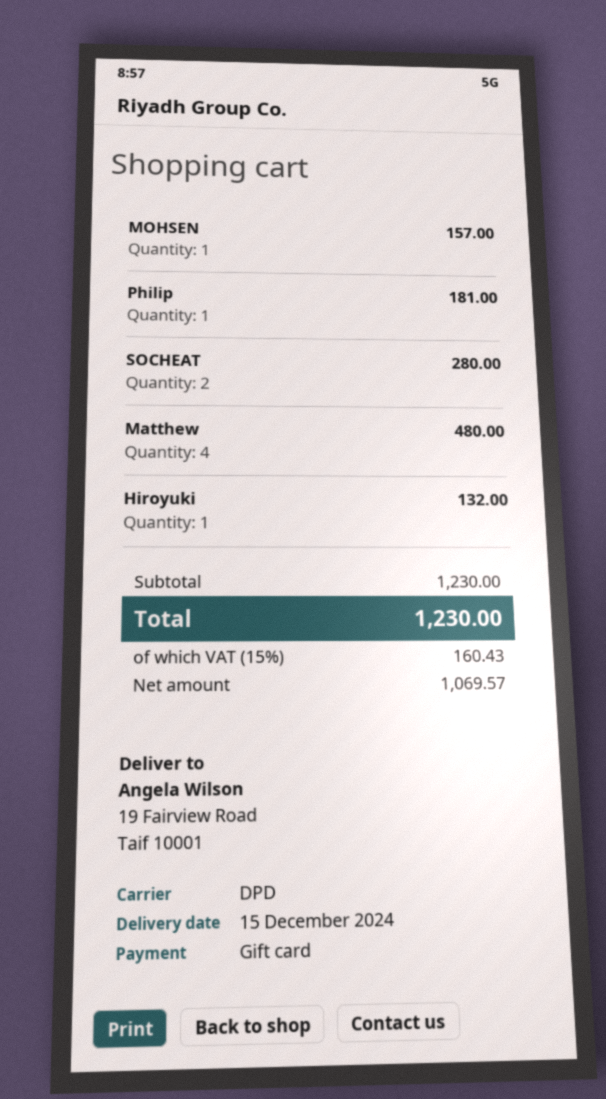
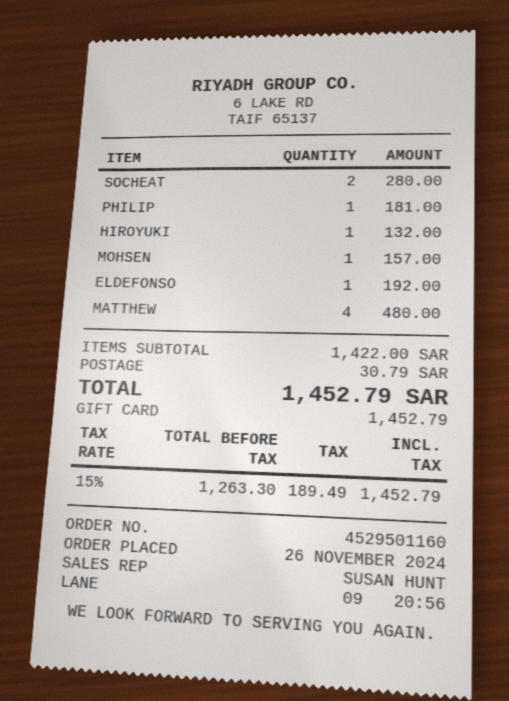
ELDEFONSO: none -> 1 for 192.00
subtotal: 1230.00 -> 1422.00
shipping: none -> 30.79
net: 1069.57 -> 1263.30
tax: 15% = 160.43 -> 15% = 189.49
total: 1230.00 -> 1452.79

